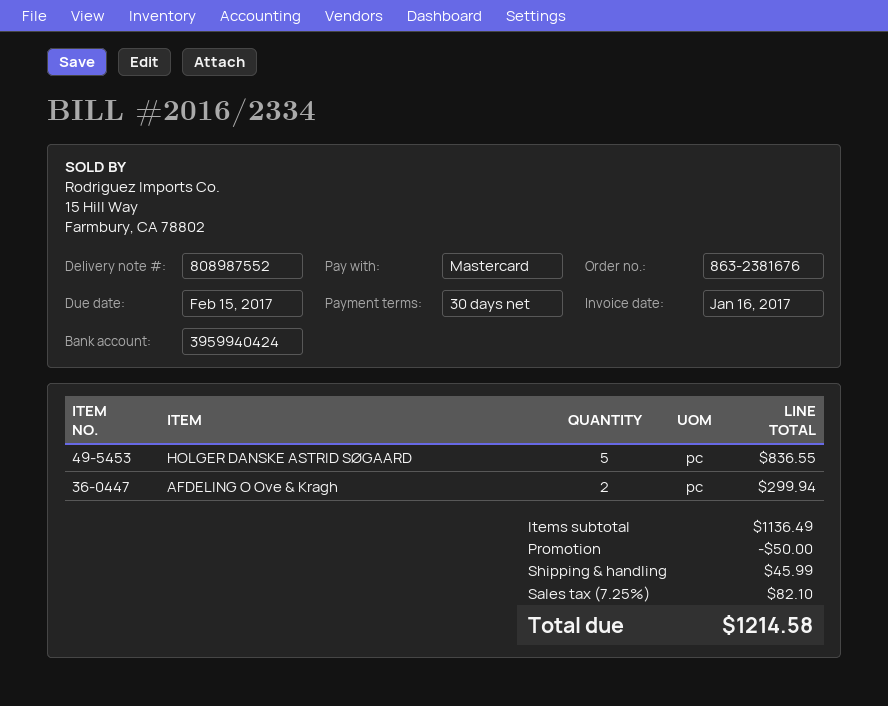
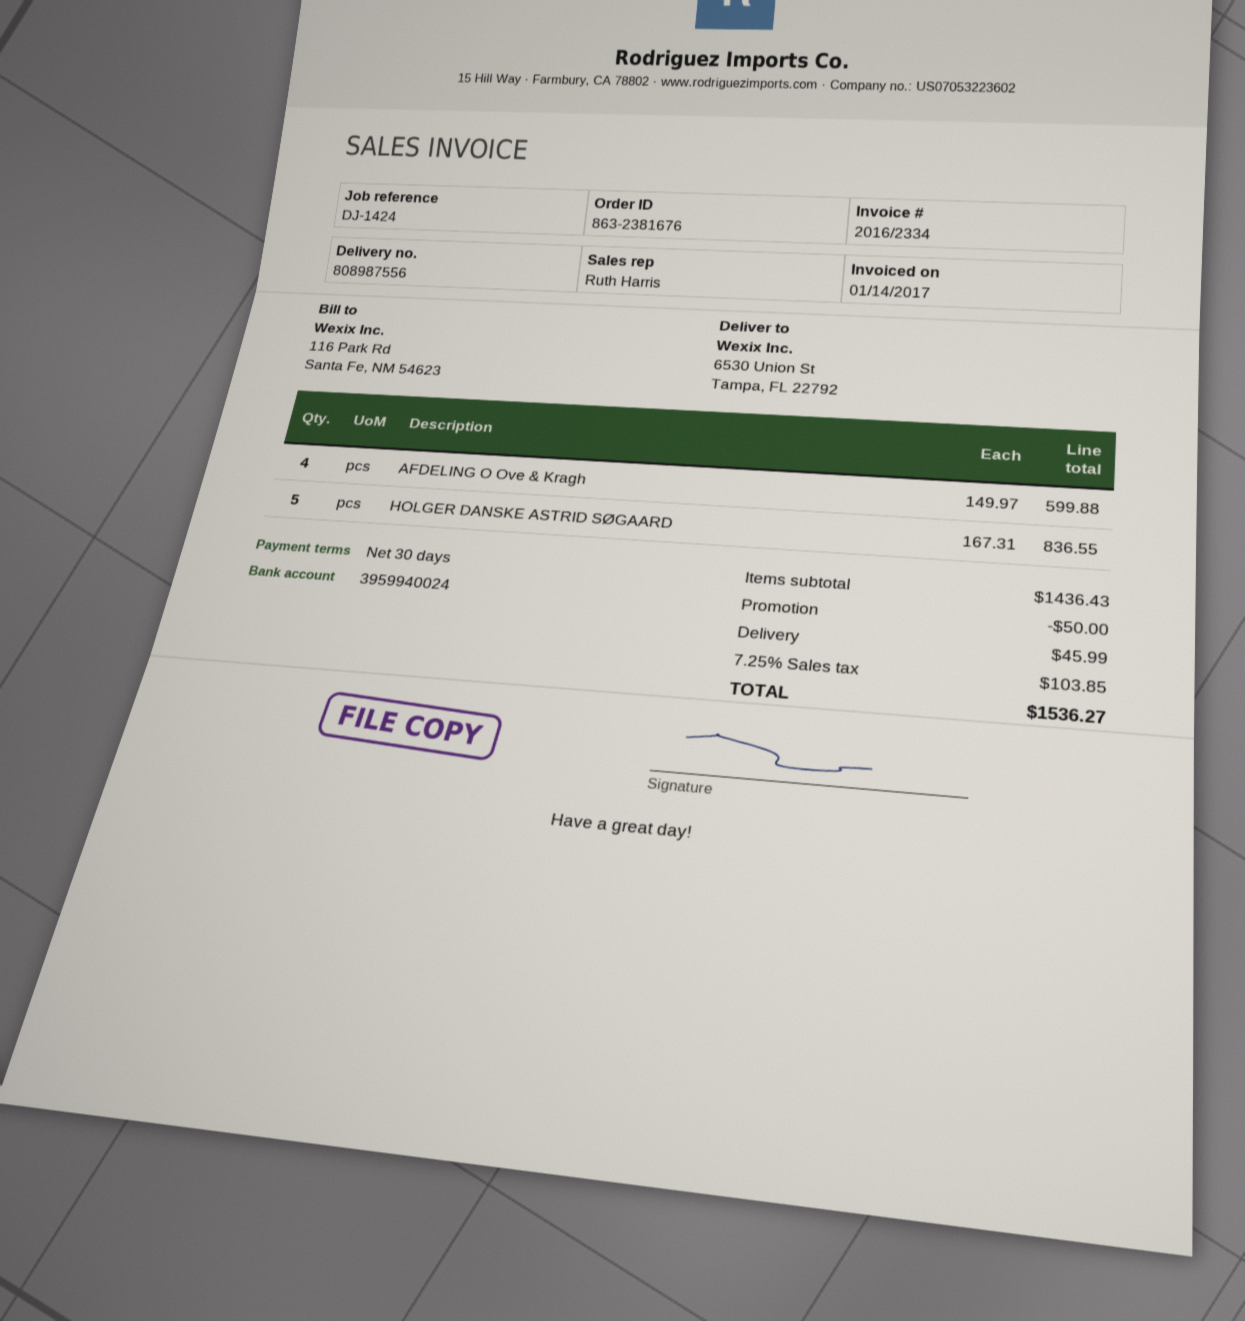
delivery note number: 808987552 -> 808987556
invoice date: 2017-01-16 -> 2017-01-14
bank account: 3959940424 -> 3959940024
AFDELING O Ove & Kragh: 2 for 299.94 -> 4 for 599.88
subtotal: 1136.49 -> 1436.43
tax: 7.25% = 82.10 -> 7.25% = 103.85
total: 1214.58 -> 1536.27

